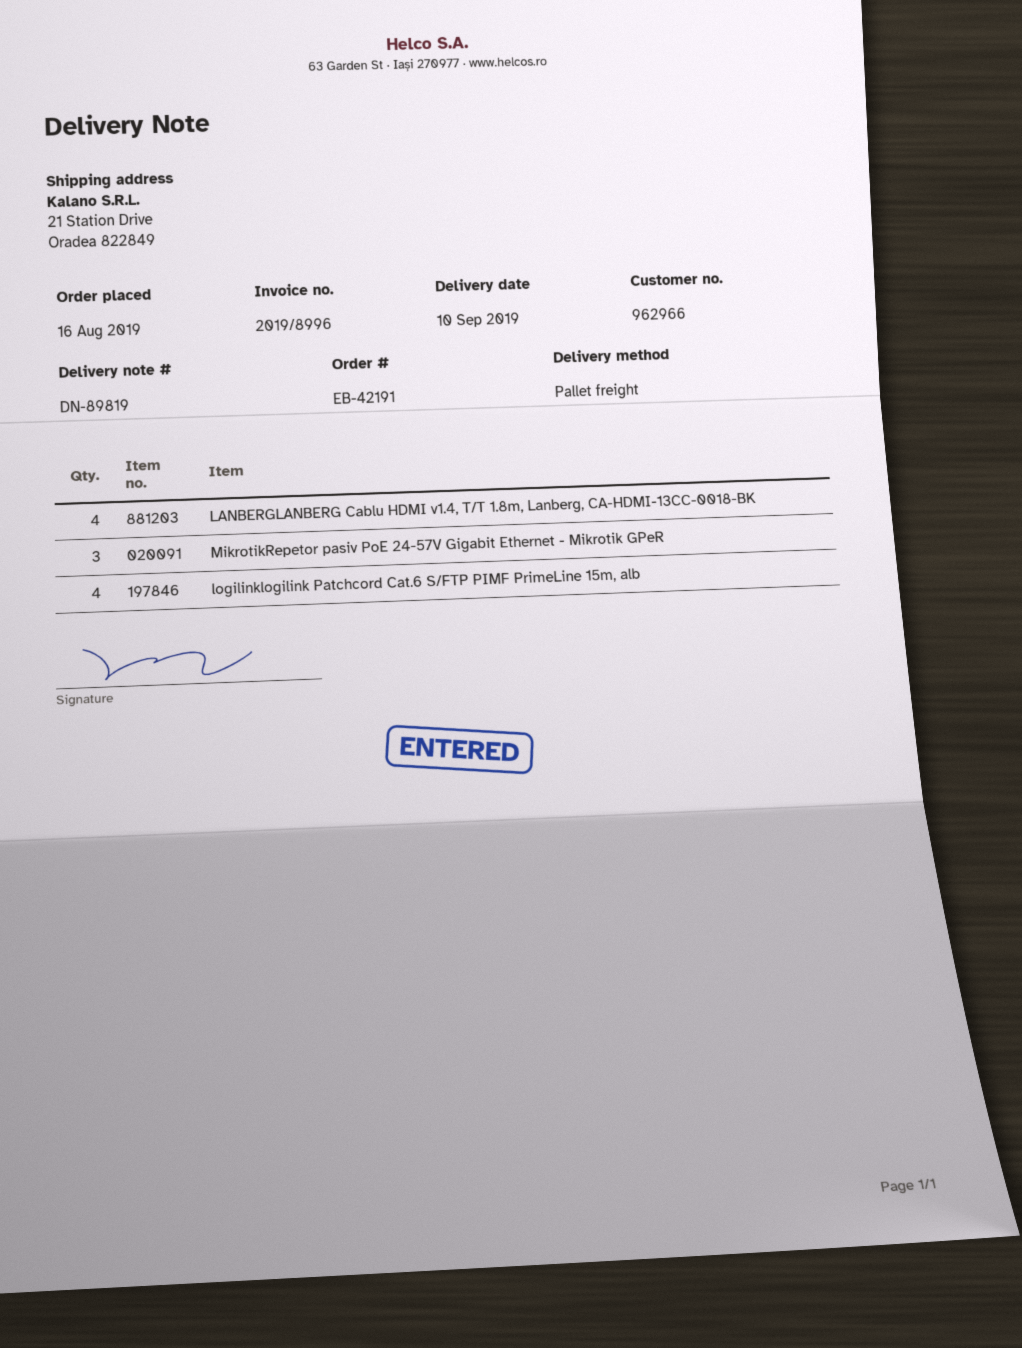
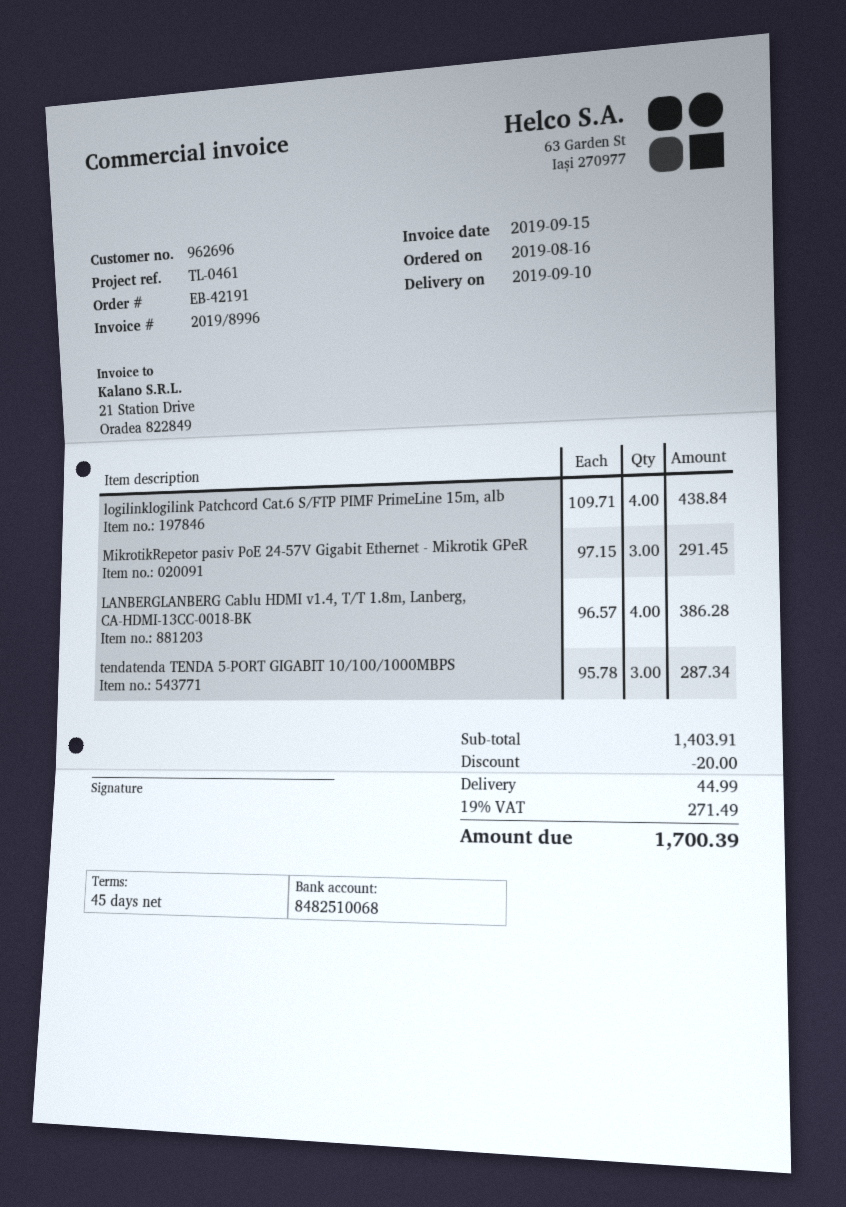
customer number: 962966 -> 962696
tendatenda TENDA 5-PORT GIGABIT 10/100/1000MBPS: none -> 3

